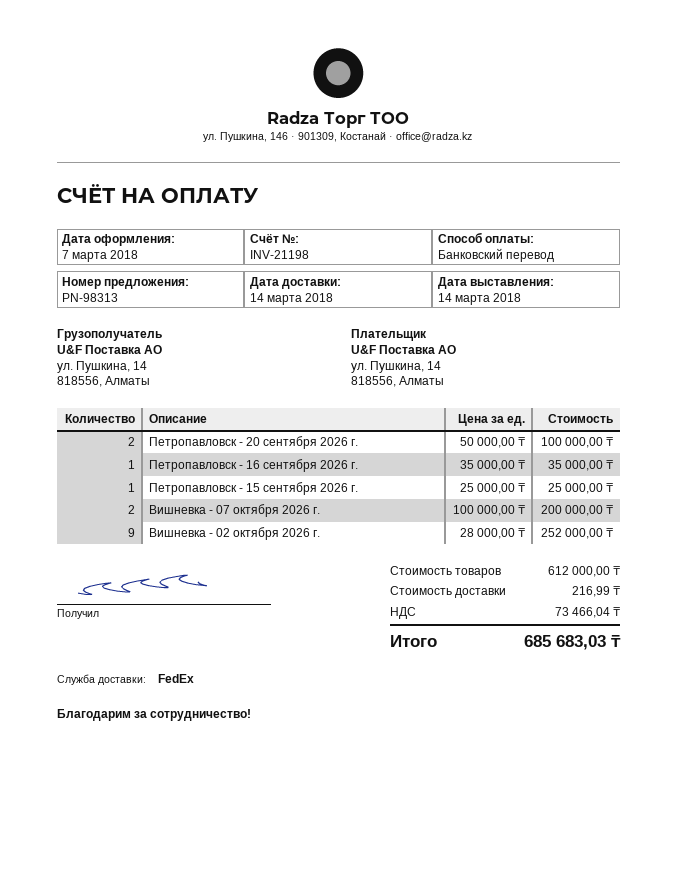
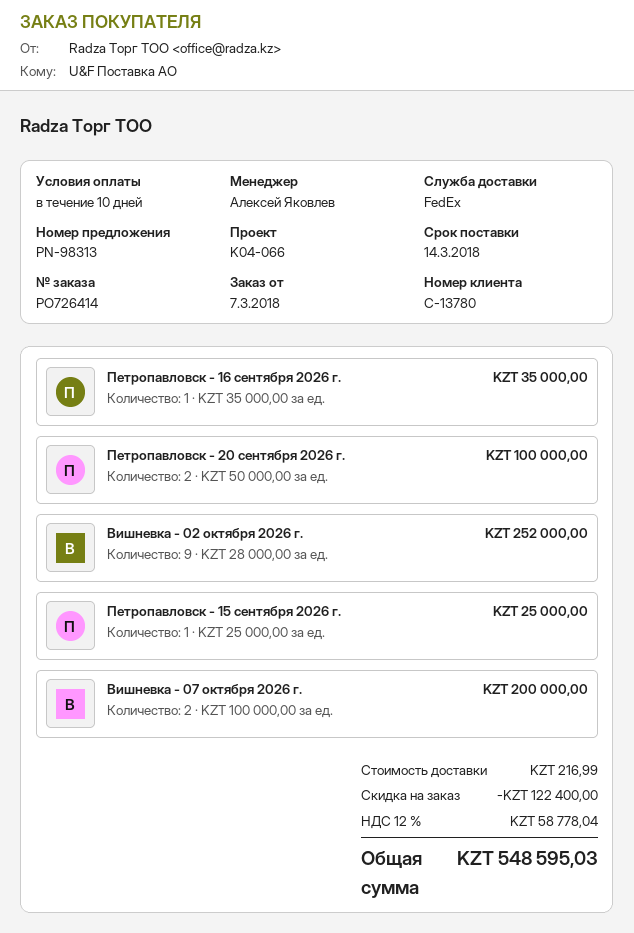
discount: none -> 122400.00
tax: 73466.04 -> 58778.04
total: 685683.03 -> 548595.03

